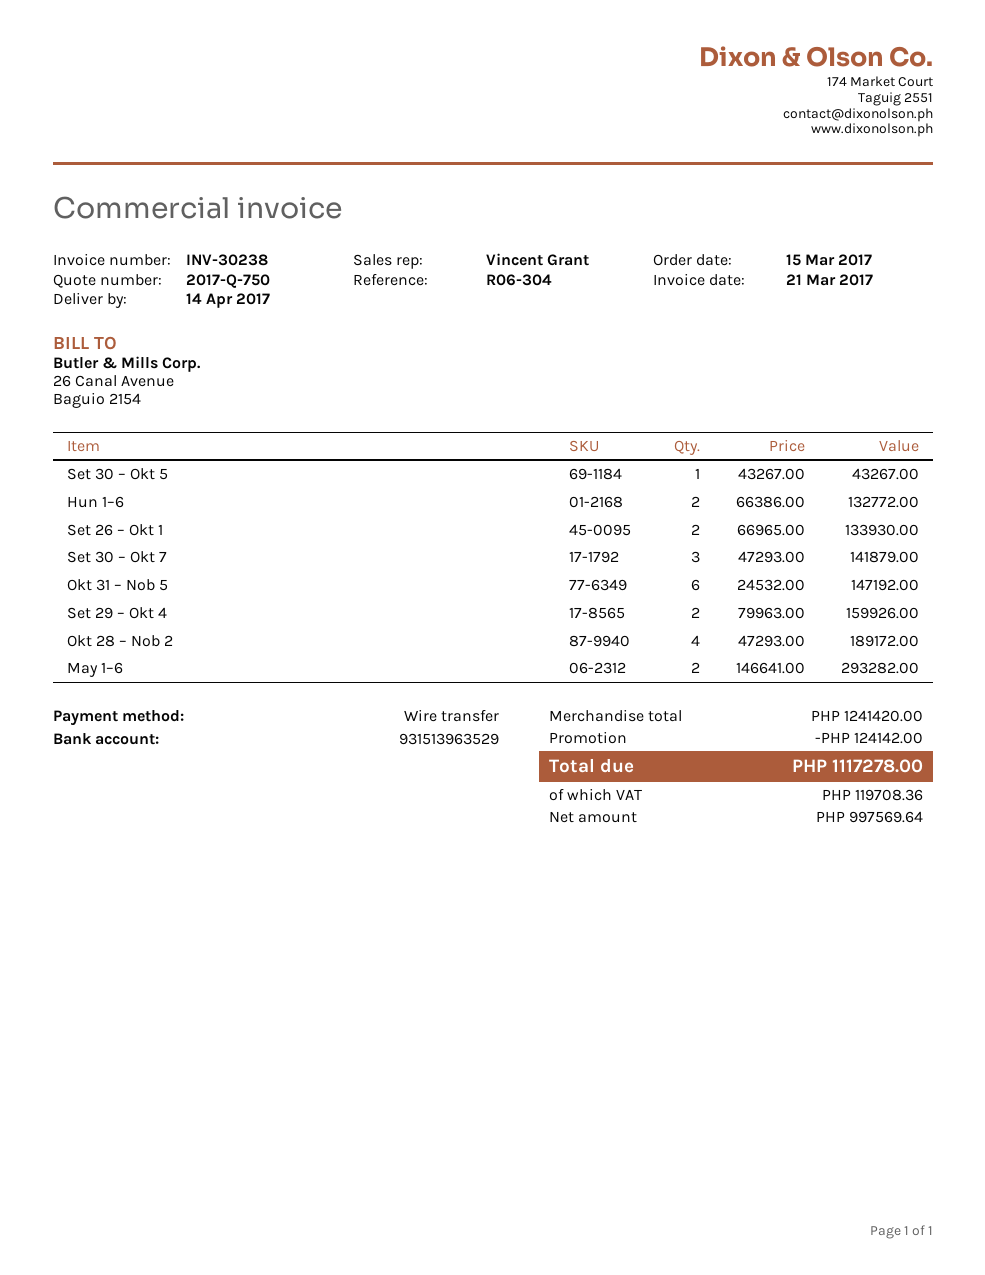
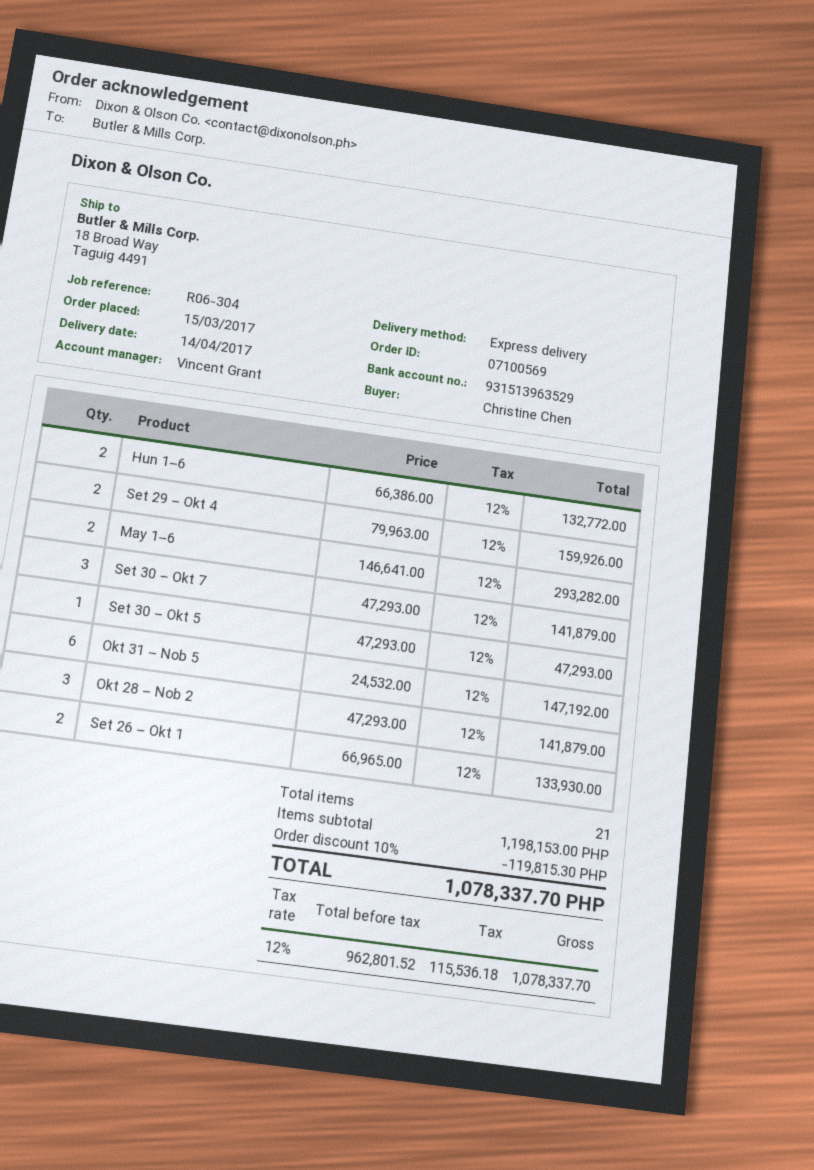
Set 30 – Okt 5: 1 x 43267.00 = 43267.00 -> 1 x 47293.00 = 47293.00
Okt 28 – Nob 2: 4 x 47293.00 = 189172.00 -> 3 x 47293.00 = 141879.00
subtotal: 1241420.00 -> 1198153.00
discount: 124142.00 -> 119815.30
net: 997569.64 -> 962801.52
tax: 119708.36 -> 115536.18
total: 1117278.00 -> 1078337.70

